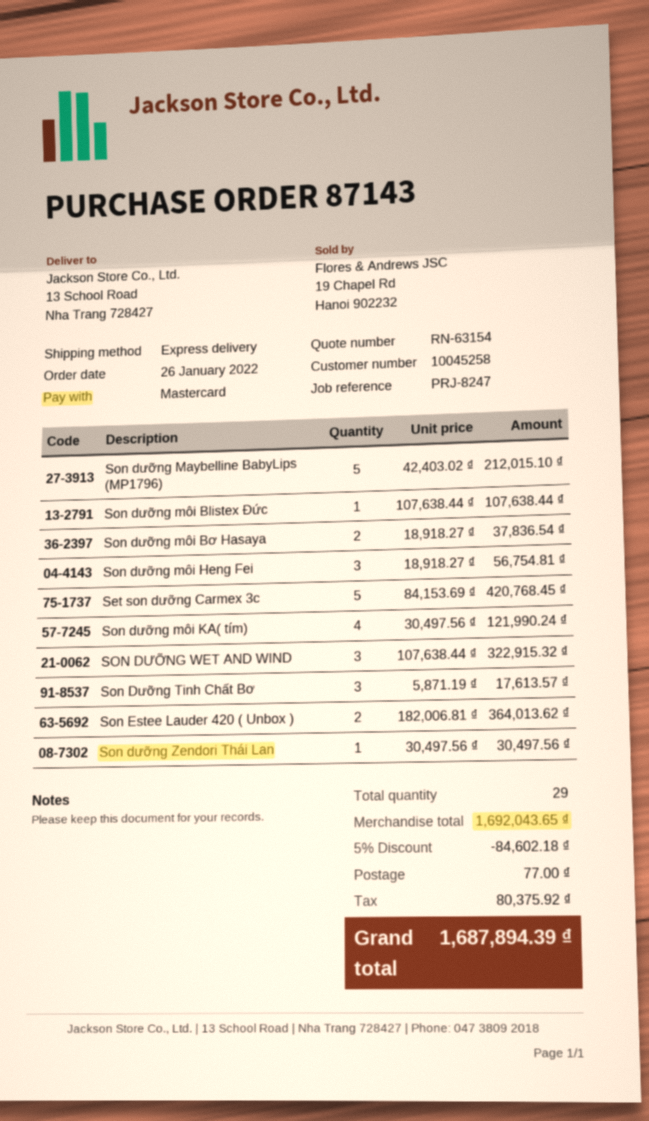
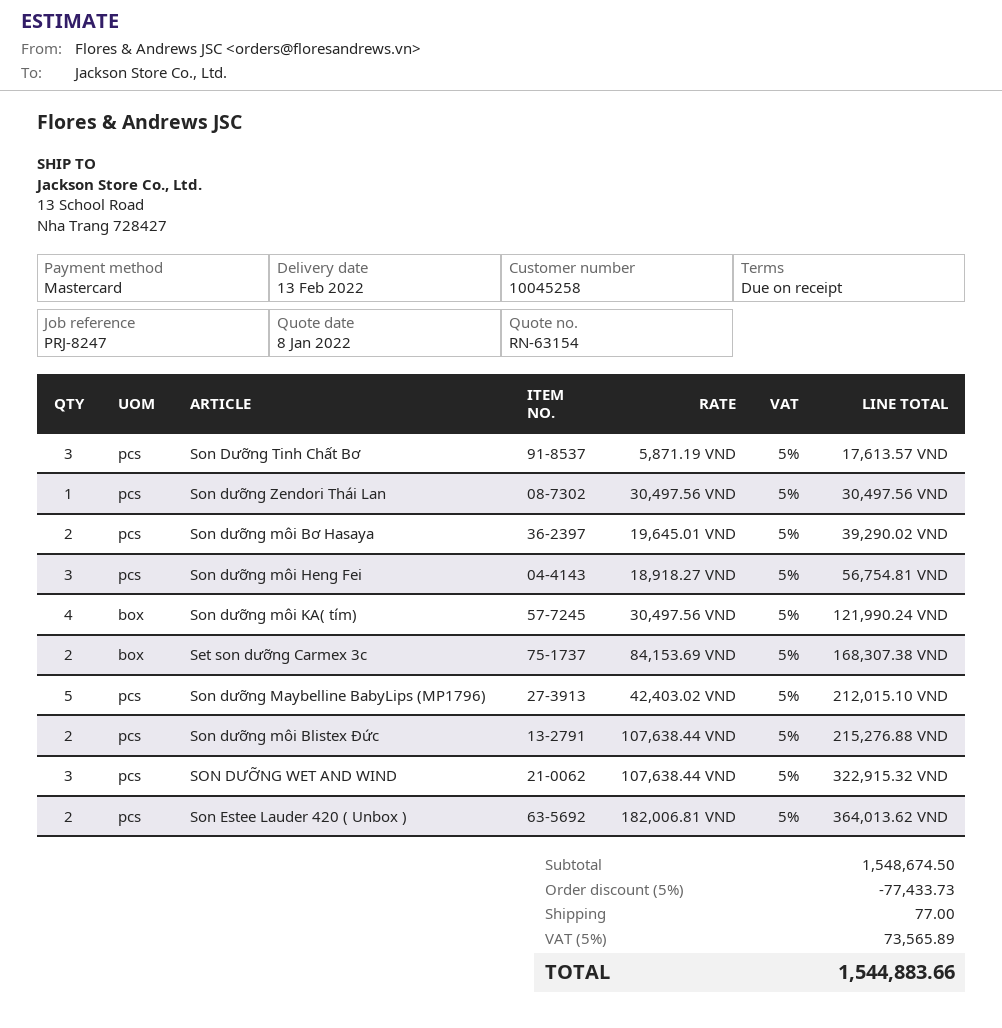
Son dưỡng môi Blistex Đức: 1 x 107638.44 = 107638.44 -> 2 x 107638.44 = 215276.88
Son dưỡng môi Bơ Hasaya: 2 x 18918.27 = 37836.54 -> 2 x 19645.01 = 39290.02
Set son dưỡng Carmex 3c: 5 x 84153.69 = 420768.45 -> 2 x 84153.69 = 168307.38
subtotal: 1692043.65 -> 1548674.50
discount: 5% = 84602.18 -> 5% = 77433.73
tax: 80375.92 -> 73565.89
total: 1687894.39 -> 1544883.66

